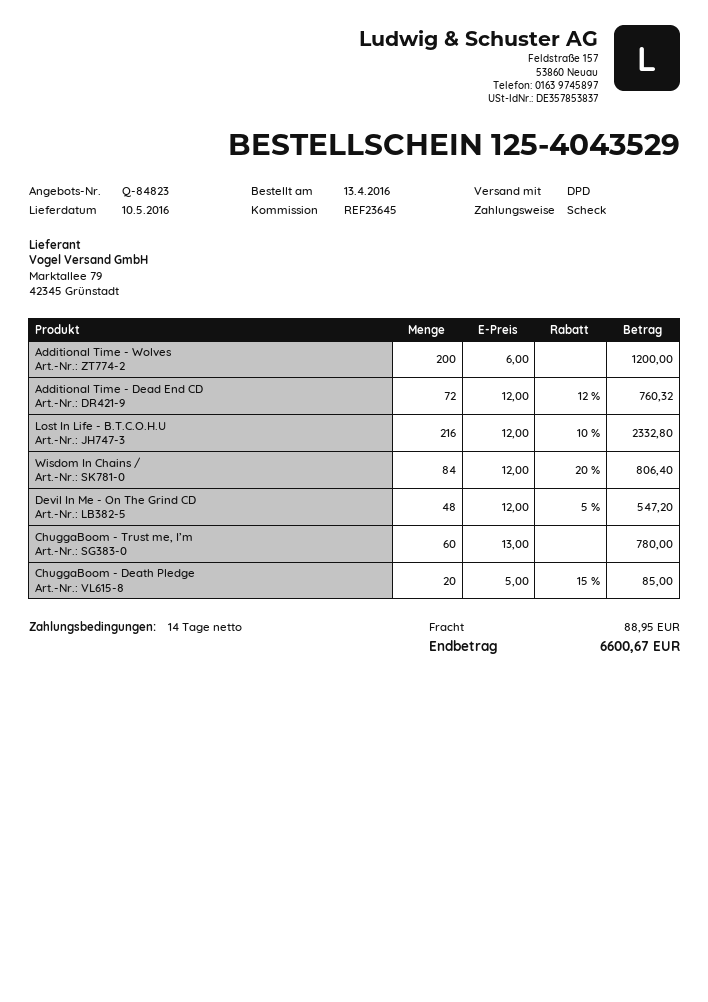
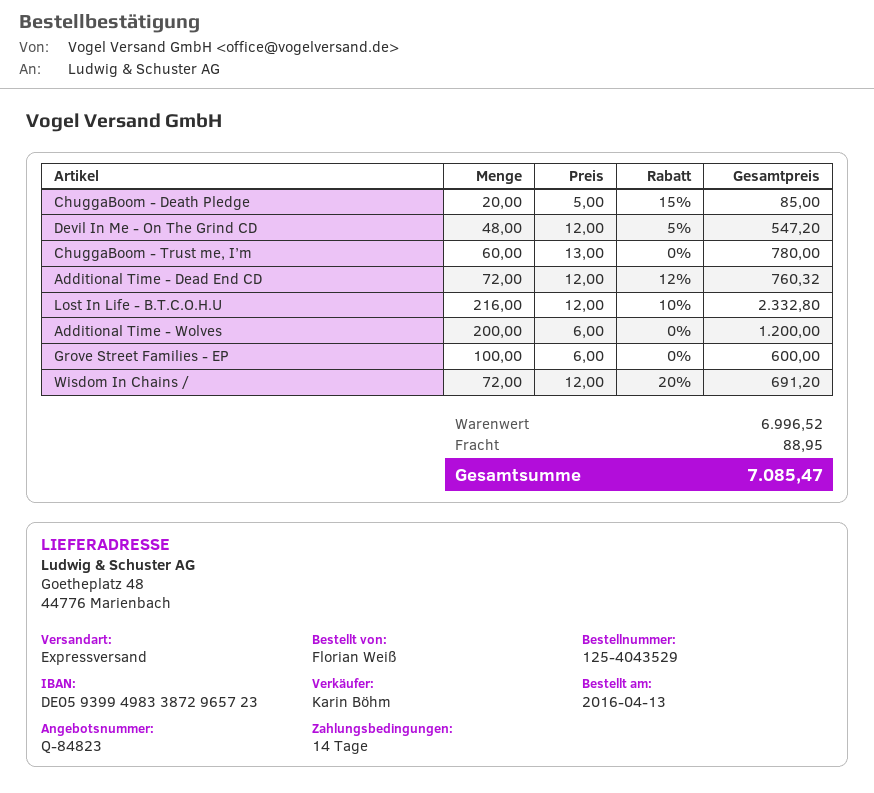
shipping method: DPD -> express
Wisdom In Chains /: 84 x 12.00 - 20% = 806.40 -> 72 x 12.00 - 20% = 691.20
Grove Street Families - EP: none -> 100 x 6.00 = 600.00
total: 6600.67 -> 7085.47

